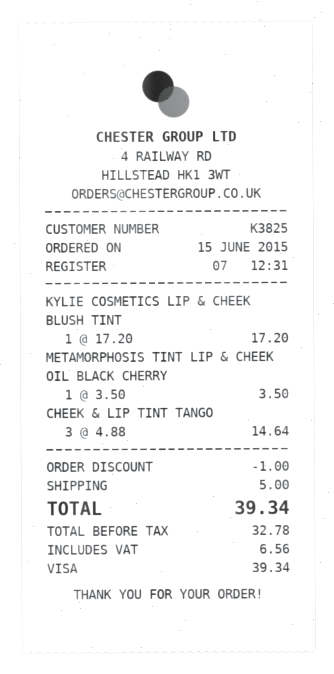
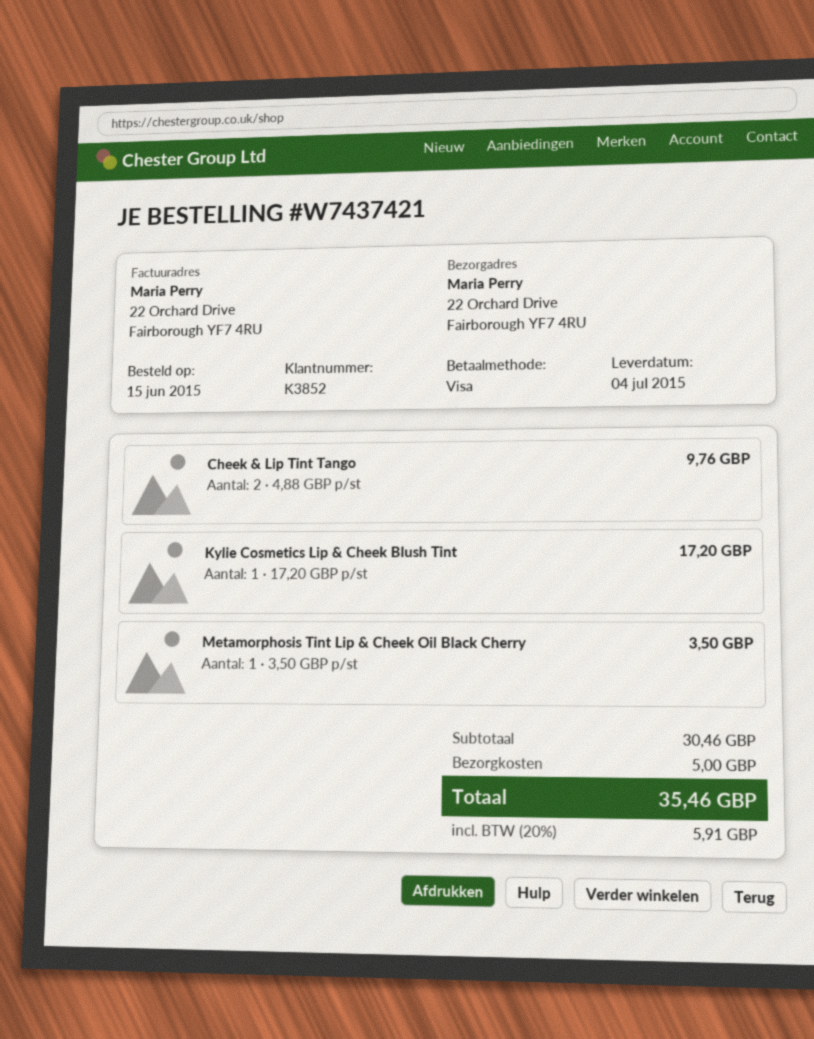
customer number: K3825 -> K3852
CHEEK & LIP TINT TANGO: 3 x 4.88 = 14.64 -> 2 x 4.88 = 9.76
discount: 1.00 -> none
tax: 6.56 -> 5.91
total: 39.34 -> 35.46

